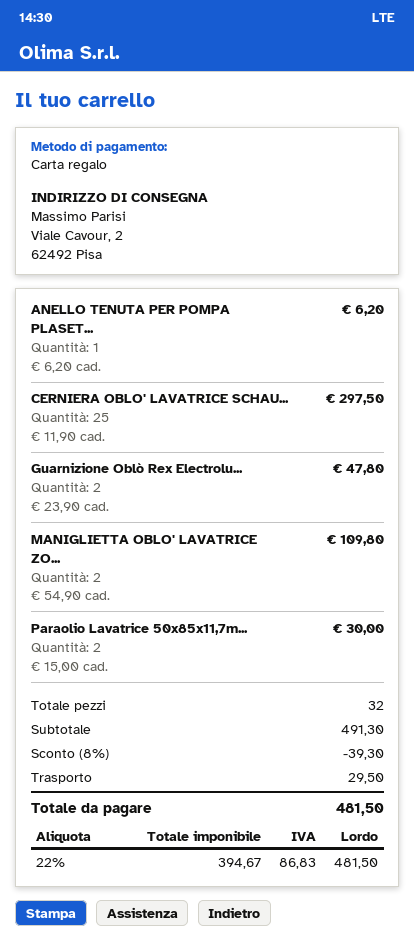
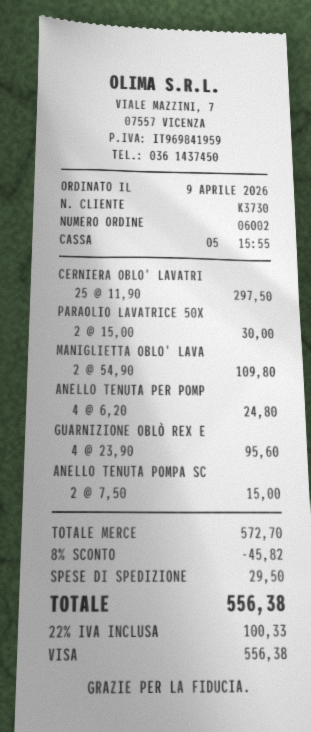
payment method: gift card -> Visa
ANELLO TENUTA PER POMPA PLASET...: 1 x 6.20 = 6.20 -> 4 x 6.20 = 24.80
Guarnizione Oblò Rex Electrolu...: 2 x 23.90 = 47.80 -> 4 x 23.90 = 95.60
ANELLO TENUTA POMPA SC: none -> 2 x 7.50 = 15.00
subtotal: 491.30 -> 572.70
discount: 8% = 39.30 -> 8% = 45.82
tax: 22% = 86.83 -> 22% = 100.33
total: 481.50 -> 556.38

